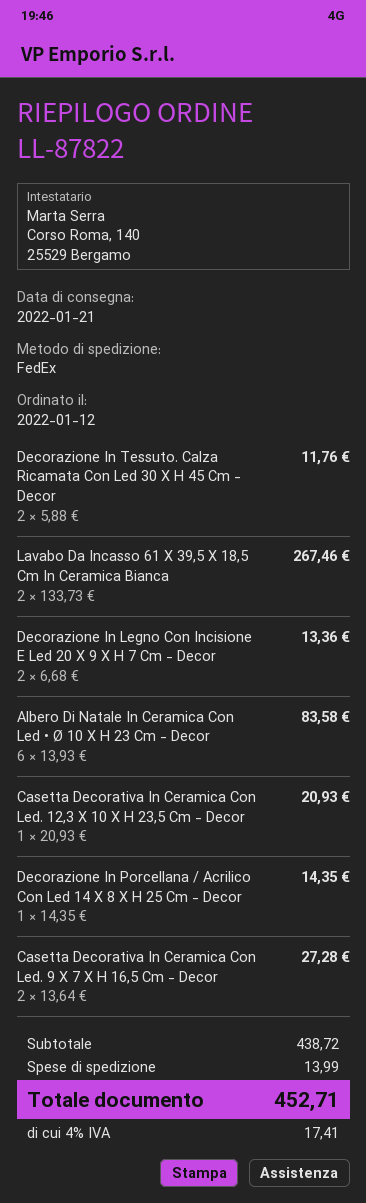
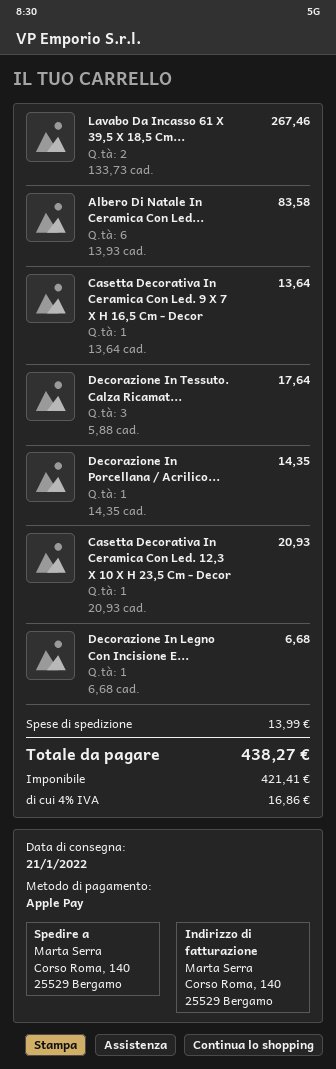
Decorazione In Tessuto. Calza Ricamata Con Led 30 X H 45 Cm - Decor: 2 x 5.88 = 11.76 -> 3 x 5.88 = 17.64
Decorazione In Legno Con Incisione E Led 20 X 9 X H 7 Cm - Decor: 2 x 6.68 = 13.36 -> 1 x 6.68 = 6.68
Casetta Decorativa In Ceramica Con Led. 9 X 7 X H 16,5 Cm - Decor: 2 x 13.64 = 27.28 -> 1 x 13.64 = 13.64
tax: 4% = 17.41 -> 4% = 16.86
total: 452.71 -> 438.27

